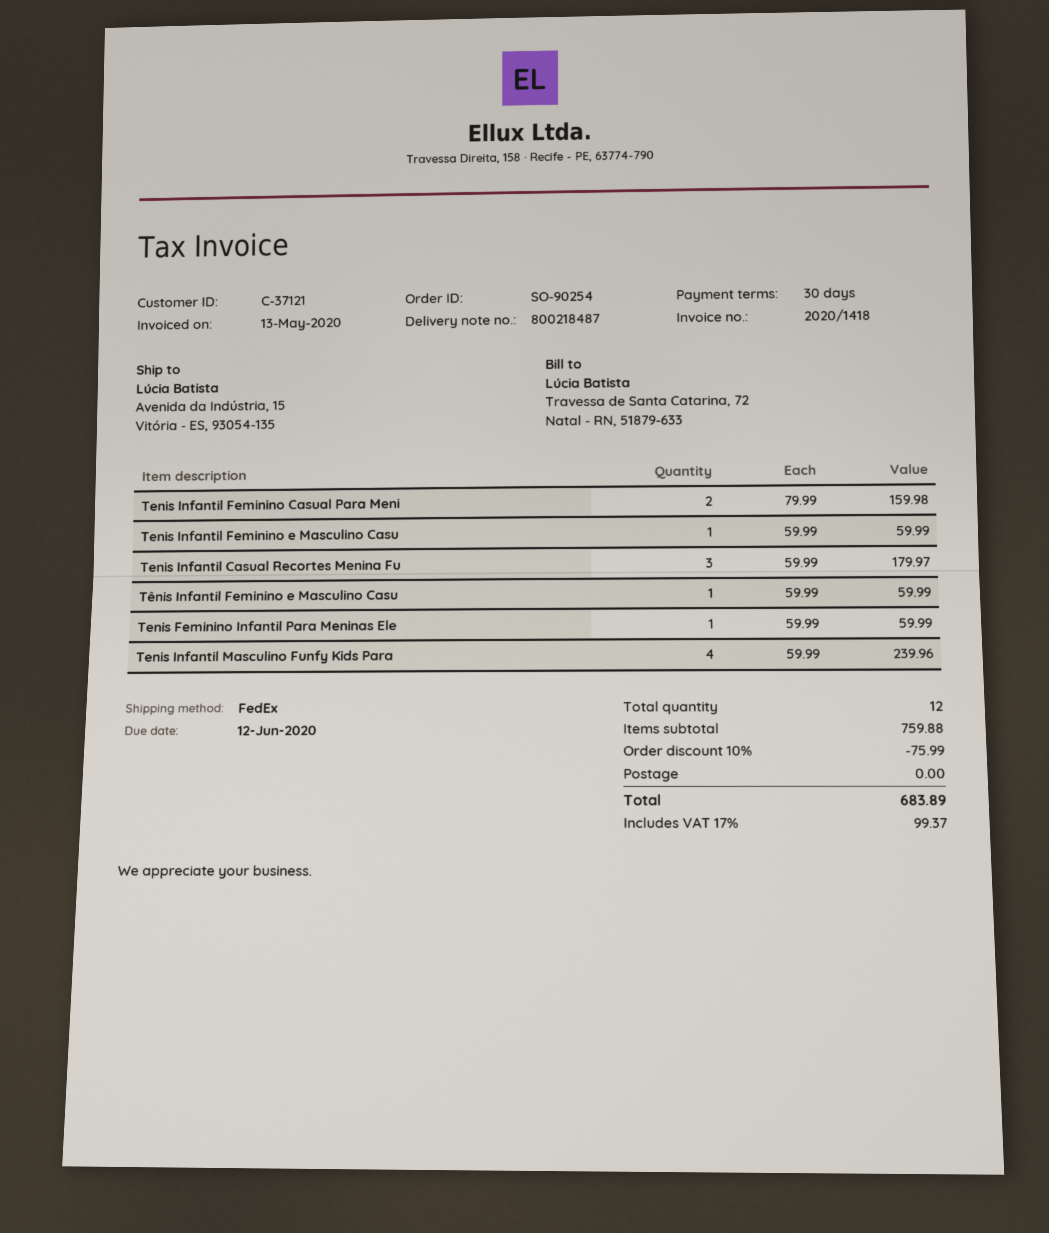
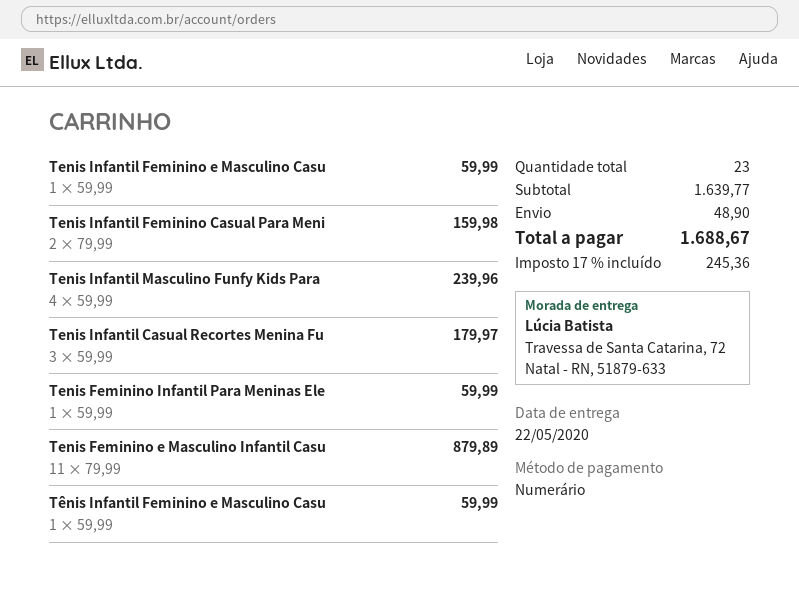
ship to: Avenida da Indústria, 15, Vitória - ES, 93054-135 -> Travessa de Santa Catarina, 72, Natal - RN, 51879-633
Tenis Feminino e Masculino Infantil Casu: none -> 11 x 79.99 = 879.89
total quantity: 12 -> 23
subtotal: 759.88 -> 1639.77
discount: 10% = 75.99 -> none
shipping: 0.00 -> 48.90
tax: 17% = 99.37 -> 17% = 245.36
total: 683.89 -> 1688.67

